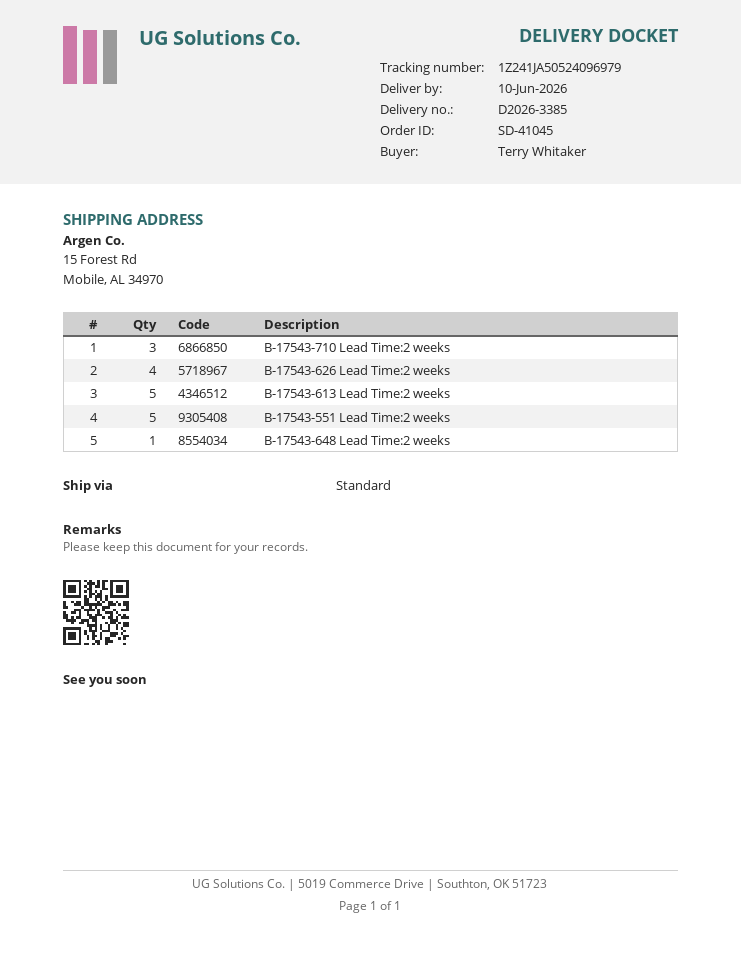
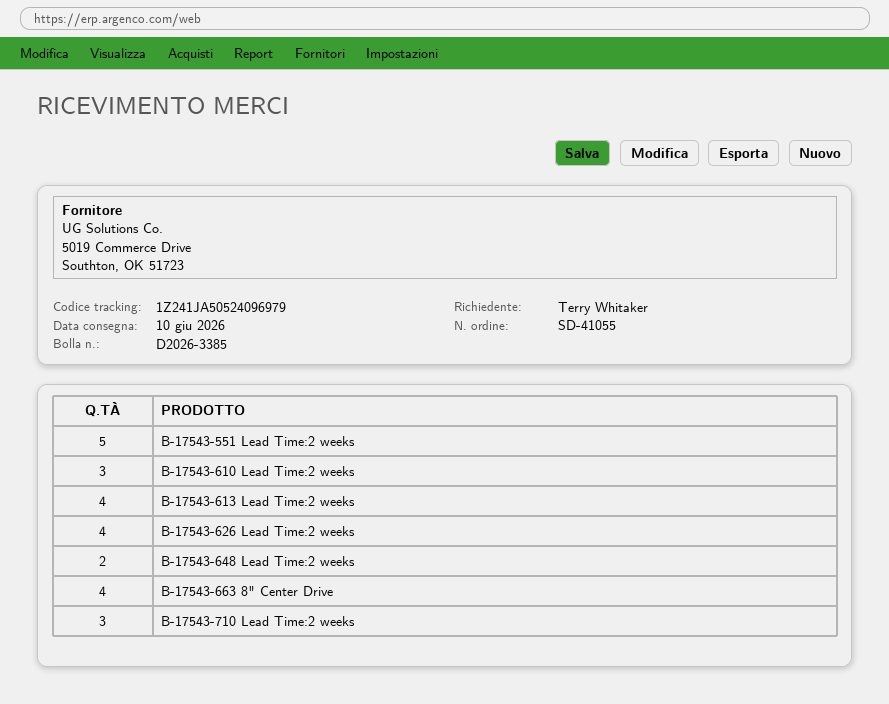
order number: SD-41045 -> SD-41055
B-17543-613 Lead Time:2 weeks: 5 -> 4
B-17543-648 Lead Time:2 weeks: 1 -> 2
B-17543-610 Lead Time:2 weeks: none -> 3
B-17543-663 8" Center Drive: none -> 4

